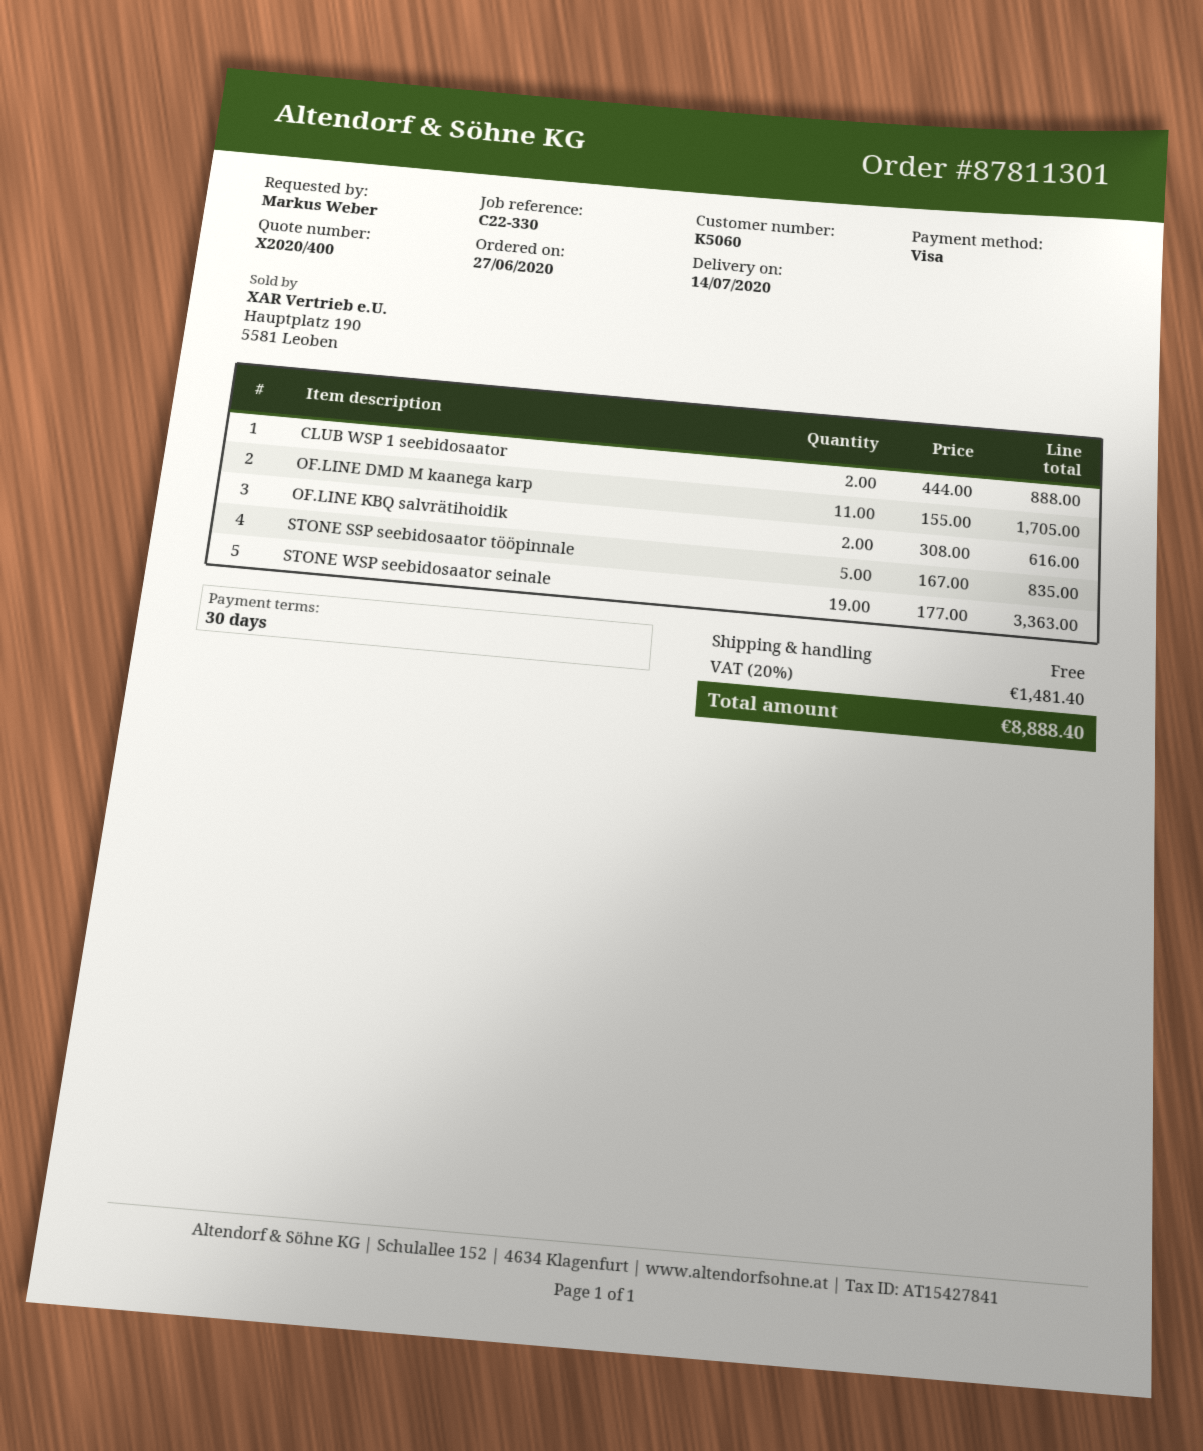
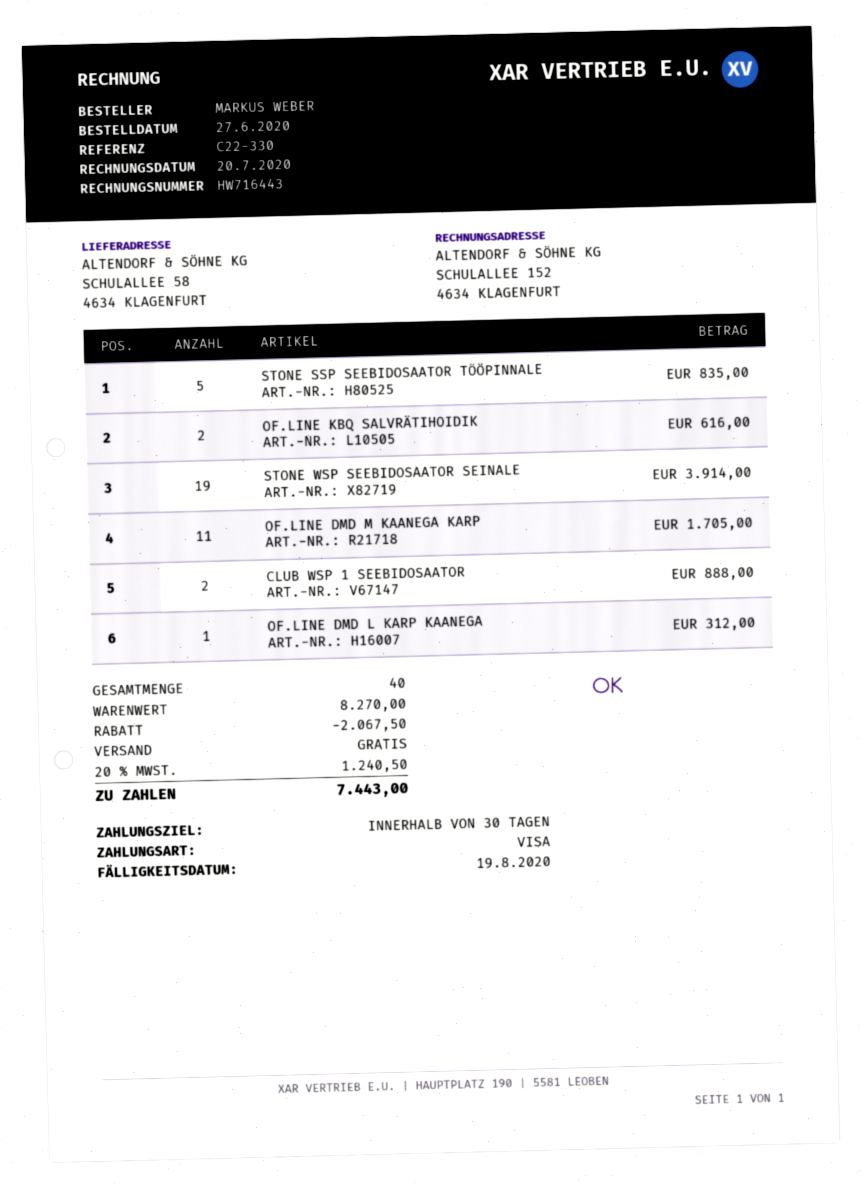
STONE WSP seebidosaator seinale: 19 for 3363.00 -> 19 for 3914.00
OF.LINE DMD L KARP KAANEGA: none -> 1 for 312.00
discount: none -> 2067.50
tax: 20% = 1481.40 -> 20% = 1240.50
total: 8888.40 -> 7443.00

